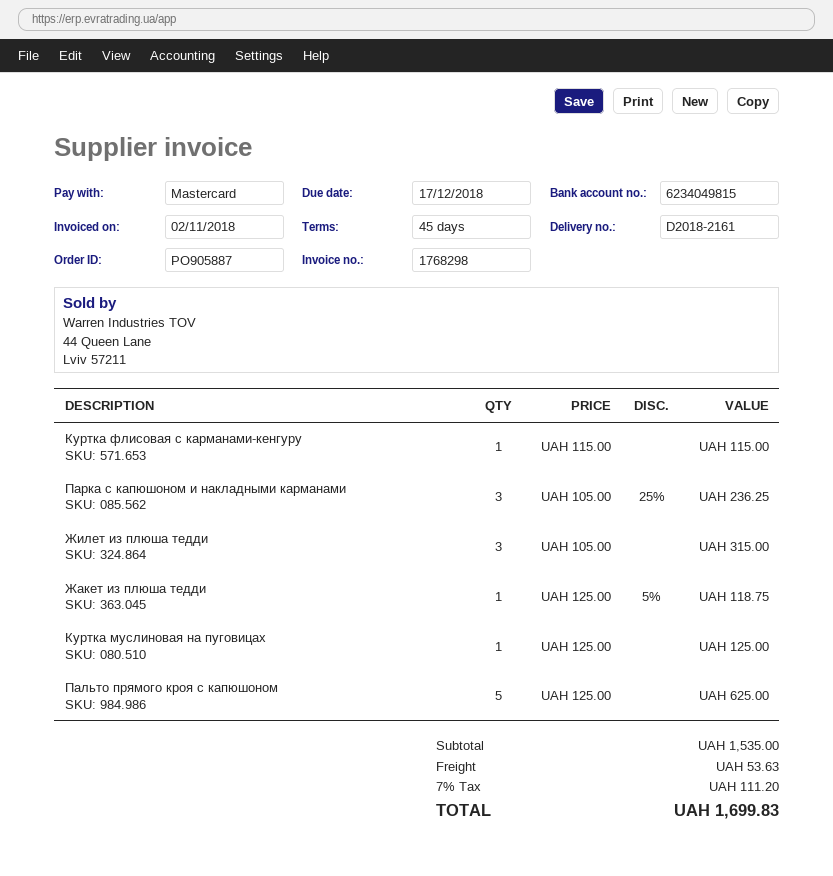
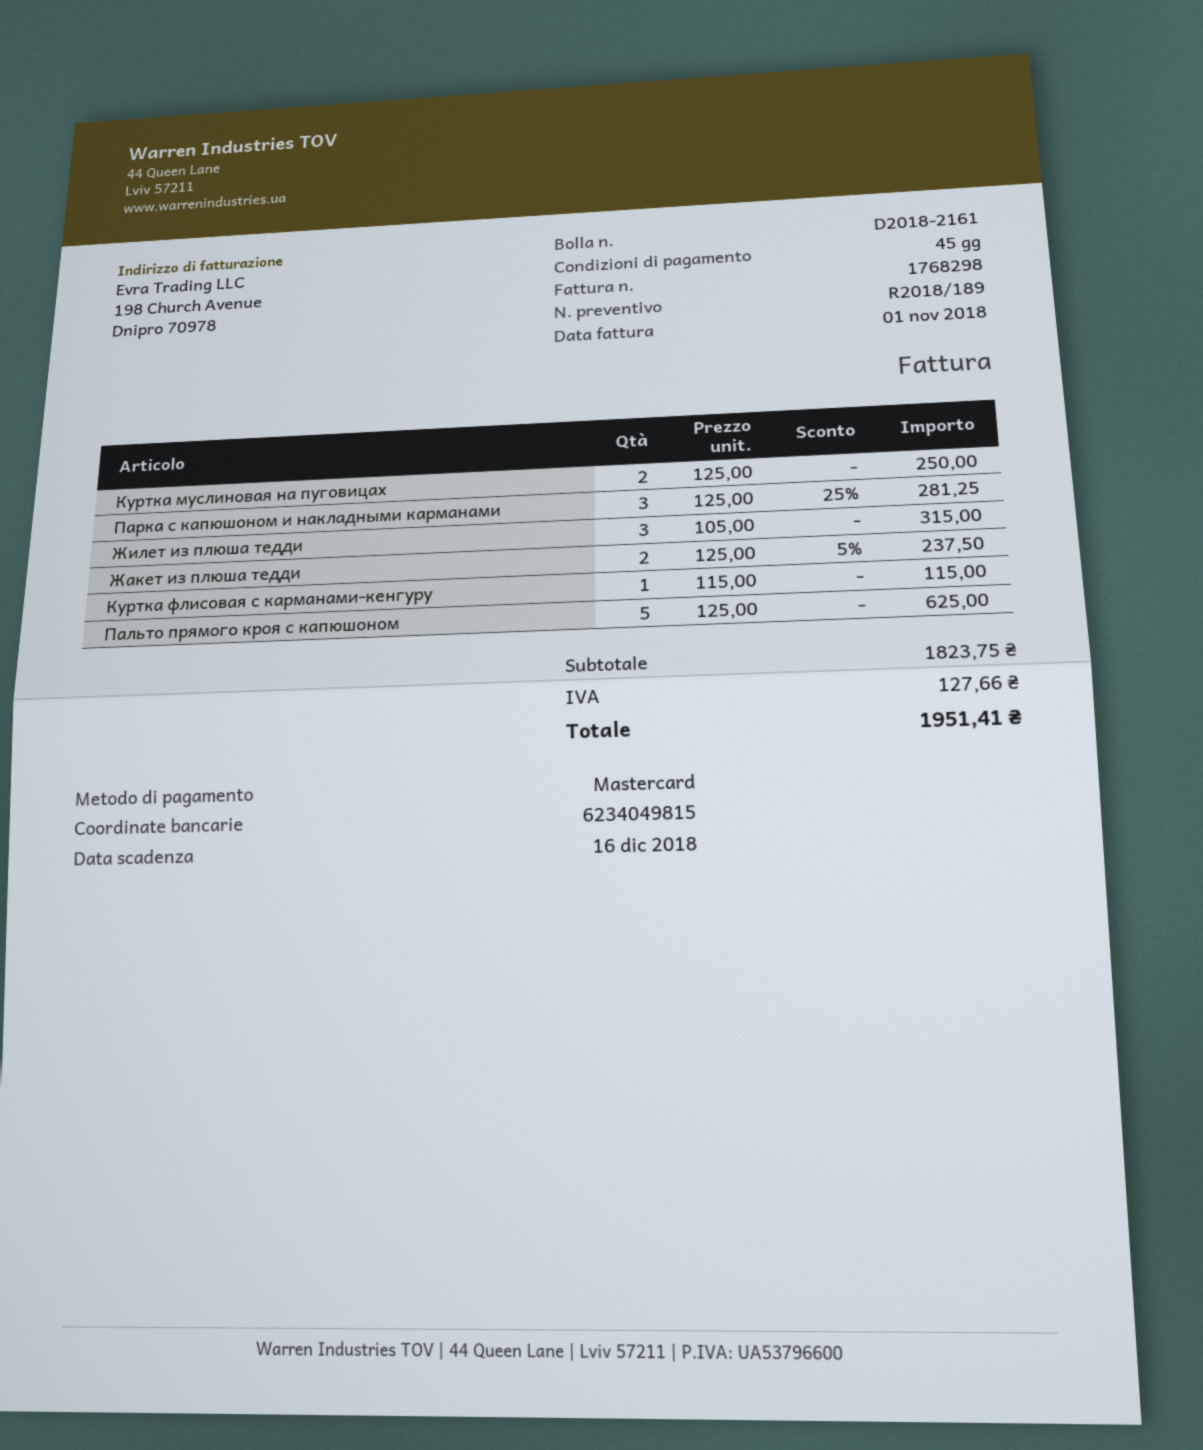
invoice date: 2018-11-02 -> 2018-11-01
due date: 2018-12-17 -> 2018-12-16
Парка с капюшоном и накладными карманами: 3 x 105.00 - 25% = 236.25 -> 3 x 125.00 - 25% = 281.25
Жакет из плюша тедди: 1 x 125.00 - 5% = 118.75 -> 2 x 125.00 - 5% = 237.50
Куртка муслиновая на пуговицах: 1 x 125.00 = 125.00 -> 2 x 125.00 = 250.00
subtotal: 1535.00 -> 1823.75
shipping: 53.63 -> none
tax: 111.20 -> 127.66
total: 1699.83 -> 1951.41

